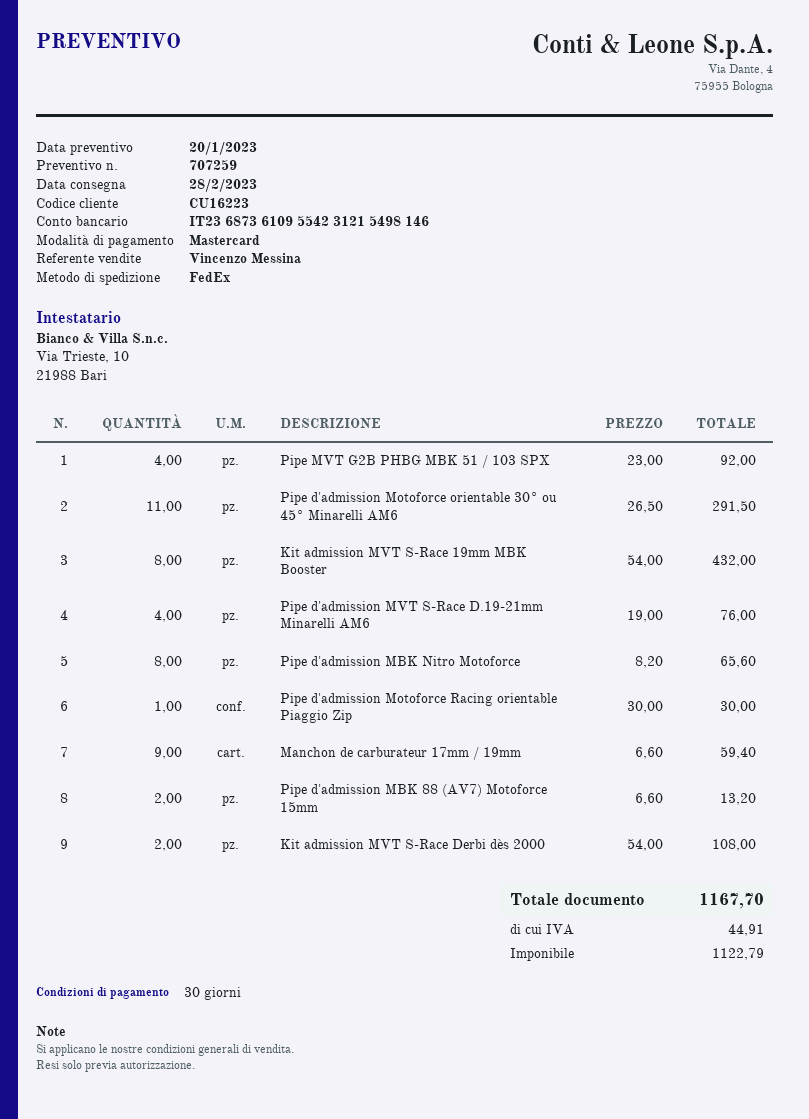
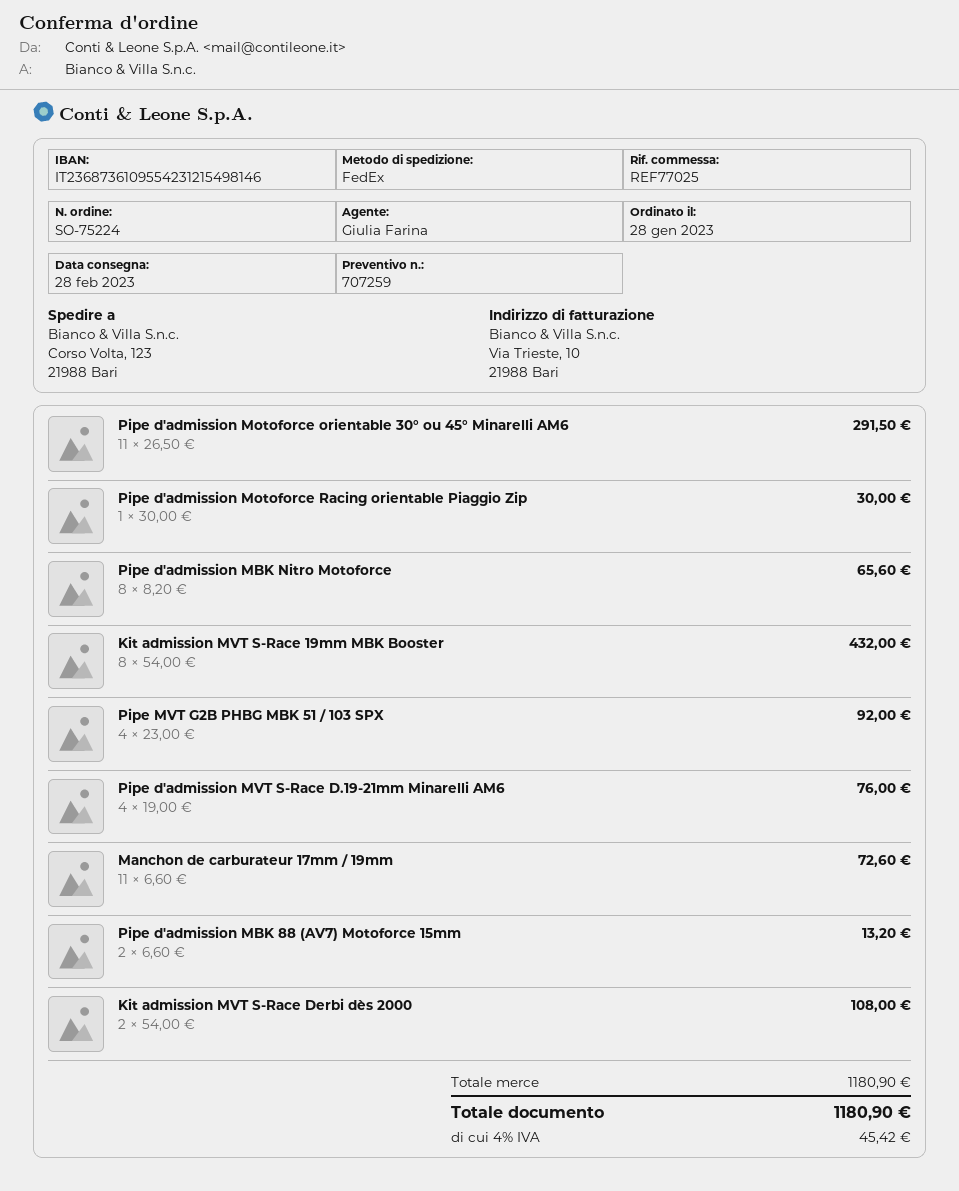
sales rep: Vincenzo Messina -> Giulia Farina
Manchon de carburateur 17mm / 19mm: 9 x 6.60 = 59.40 -> 11 x 6.60 = 72.60
tax: 44.91 -> 45.42
total: 1167.70 -> 1180.90

